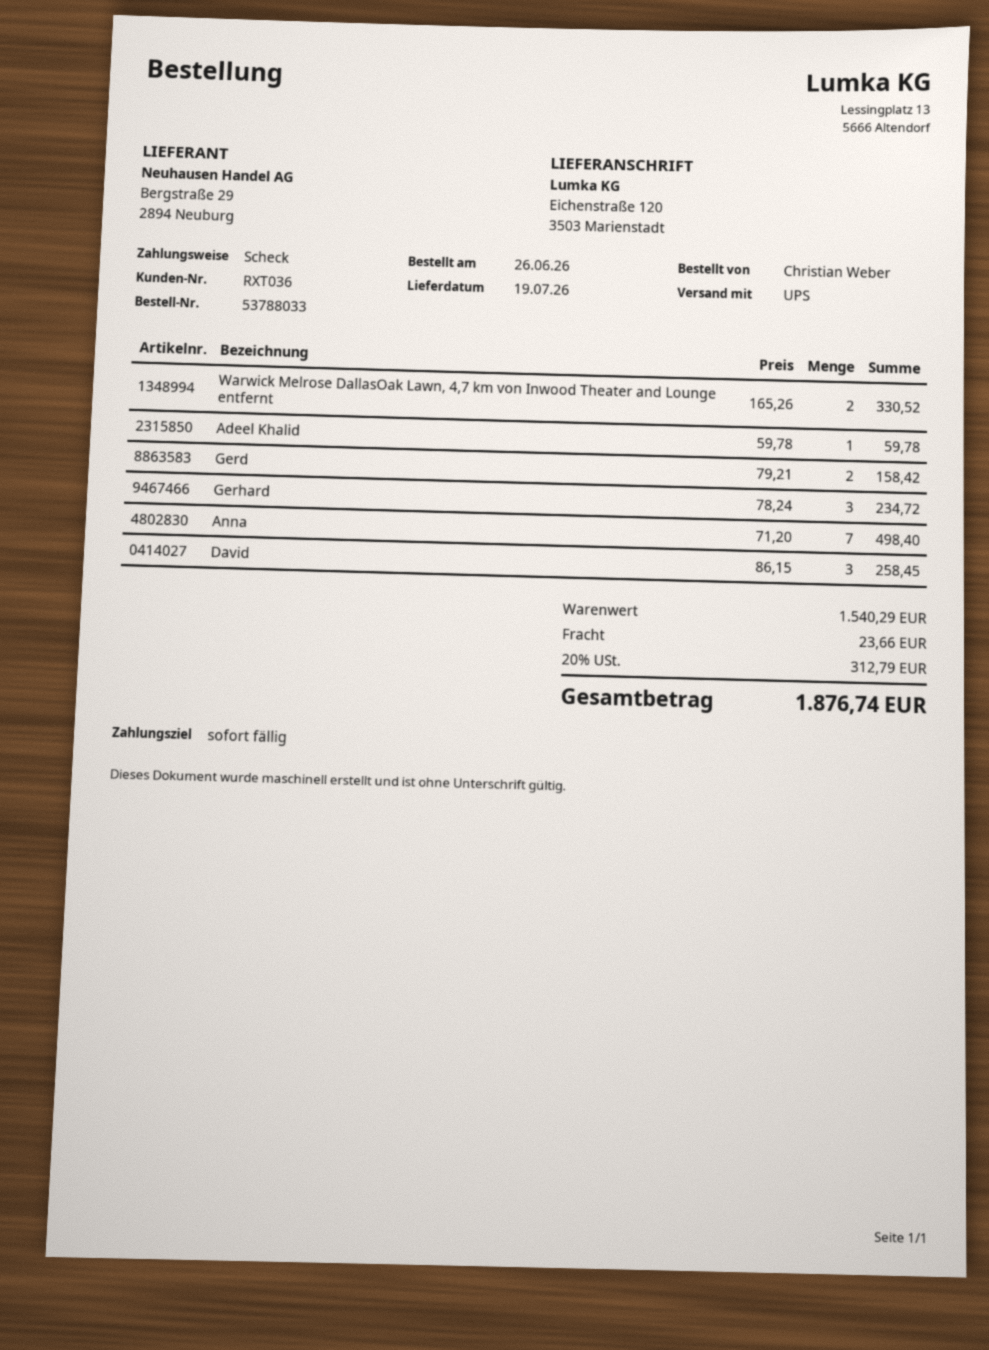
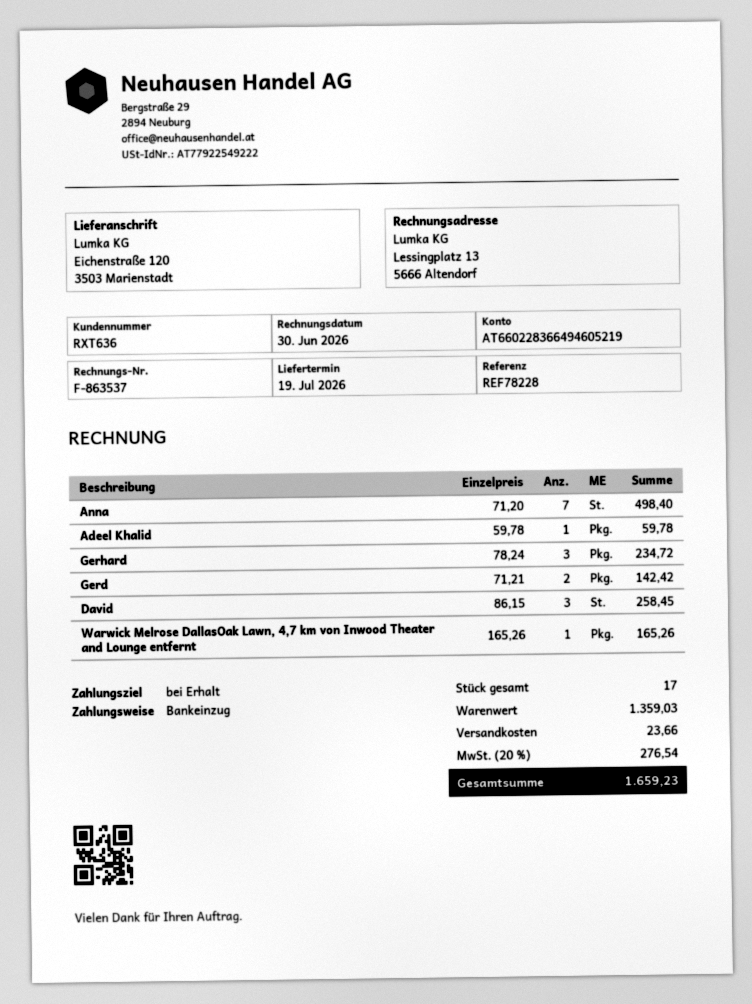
customer number: RXT036 -> RXT636
payment method: cheque -> direct debit
Warwick Melrose DallasOak Lawn, 4,7 km von Inwood Theater and Lounge entfernt: 2 x 165.26 = 330.52 -> 1 x 165.26 = 165.26
Gerd: 2 x 79.21 = 158.42 -> 2 x 71.21 = 142.42
subtotal: 1540.29 -> 1359.03
tax: 20% = 312.79 -> 20% = 276.54
total: 1876.74 -> 1659.23

